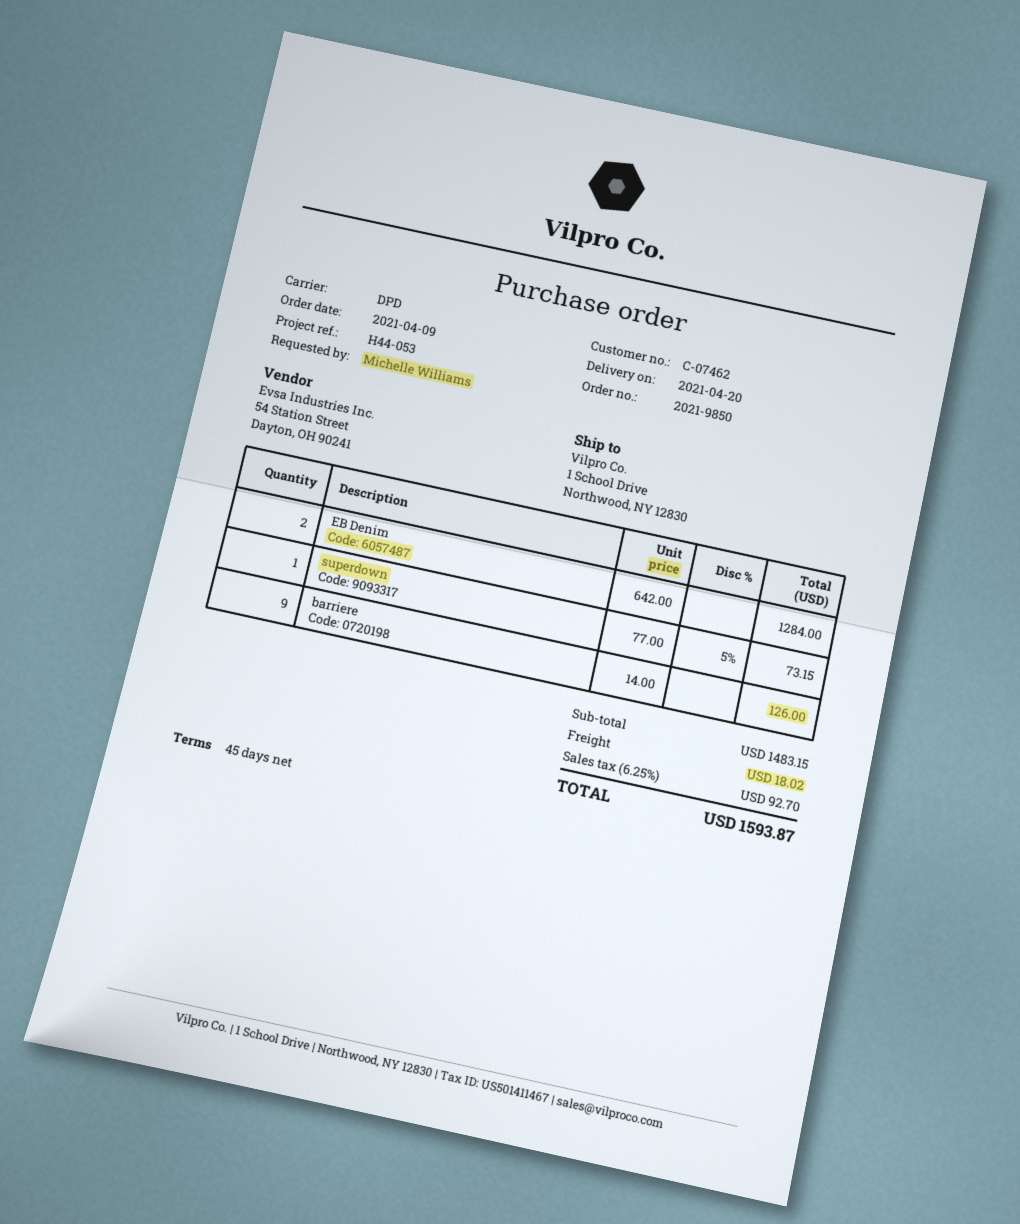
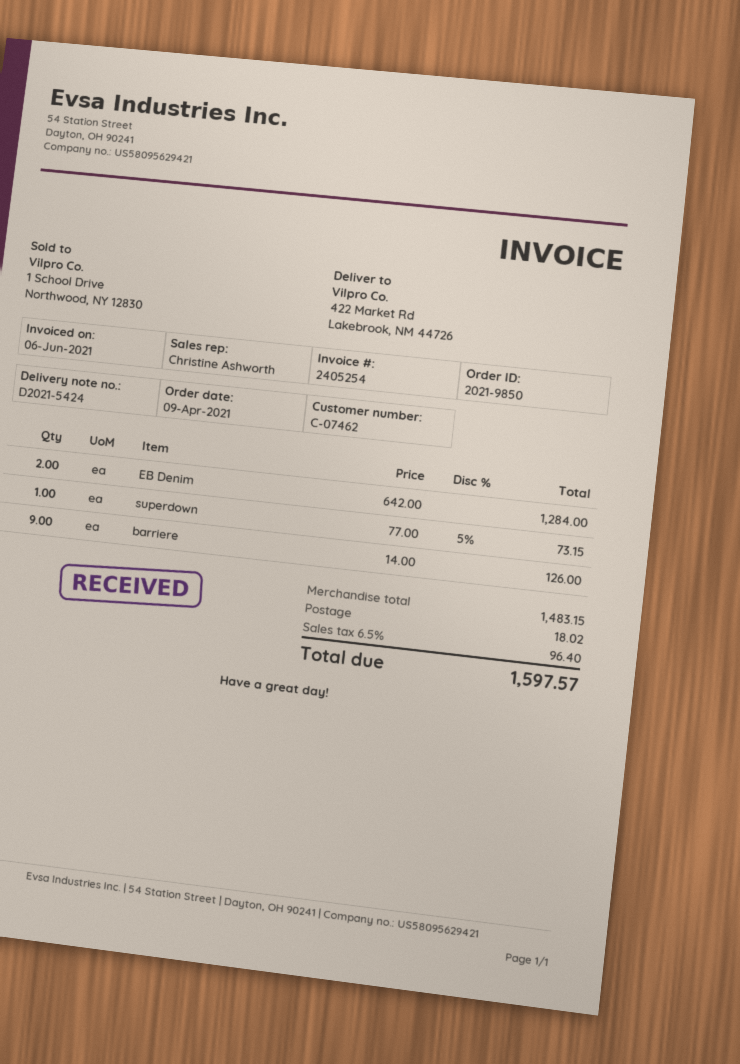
ship to: 1 School Drive, Northwood, NY 12830 -> 422 Market Rd, Lakebrook, NM 44726
tax: 6.25% = 92.70 -> 6.5% = 96.40
total: 1593.87 -> 1597.57

